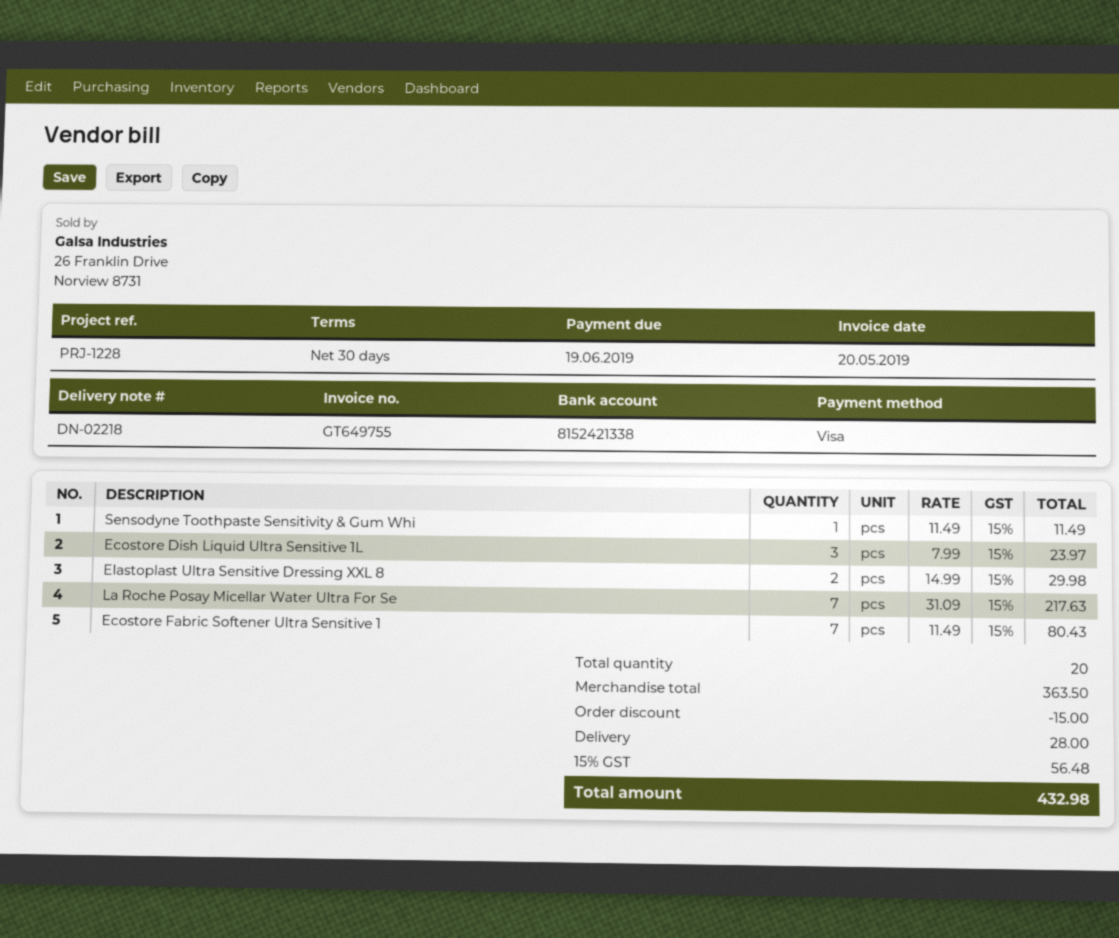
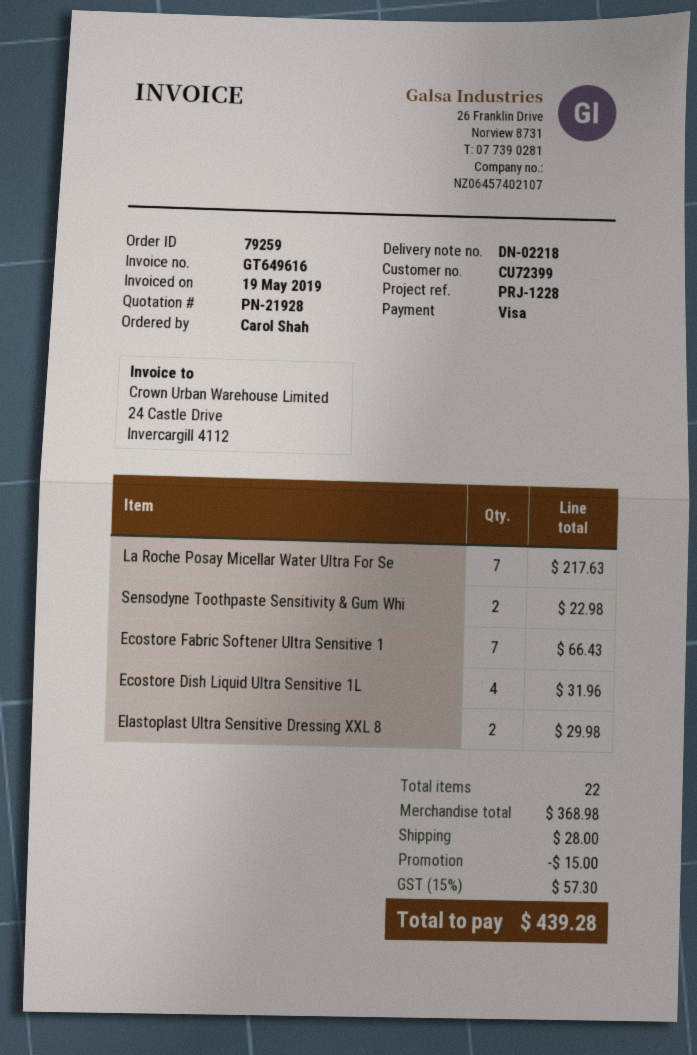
invoice number: GT649755 -> GT649616
invoice date: 2019-05-20 -> 2019-05-19
Sensodyne Toothpaste Sensitivity & Gum Whi: 1 for 11.49 -> 2 for 22.98
Ecostore Dish Liquid Ultra Sensitive 1L: 3 for 23.97 -> 4 for 31.96
Ecostore Fabric Softener Ultra Sensitive 1: 7 for 80.43 -> 7 for 66.43
total quantity: 20 -> 22
subtotal: 363.50 -> 368.98
tax: 15% = 56.48 -> 15% = 57.30
total: 432.98 -> 439.28

